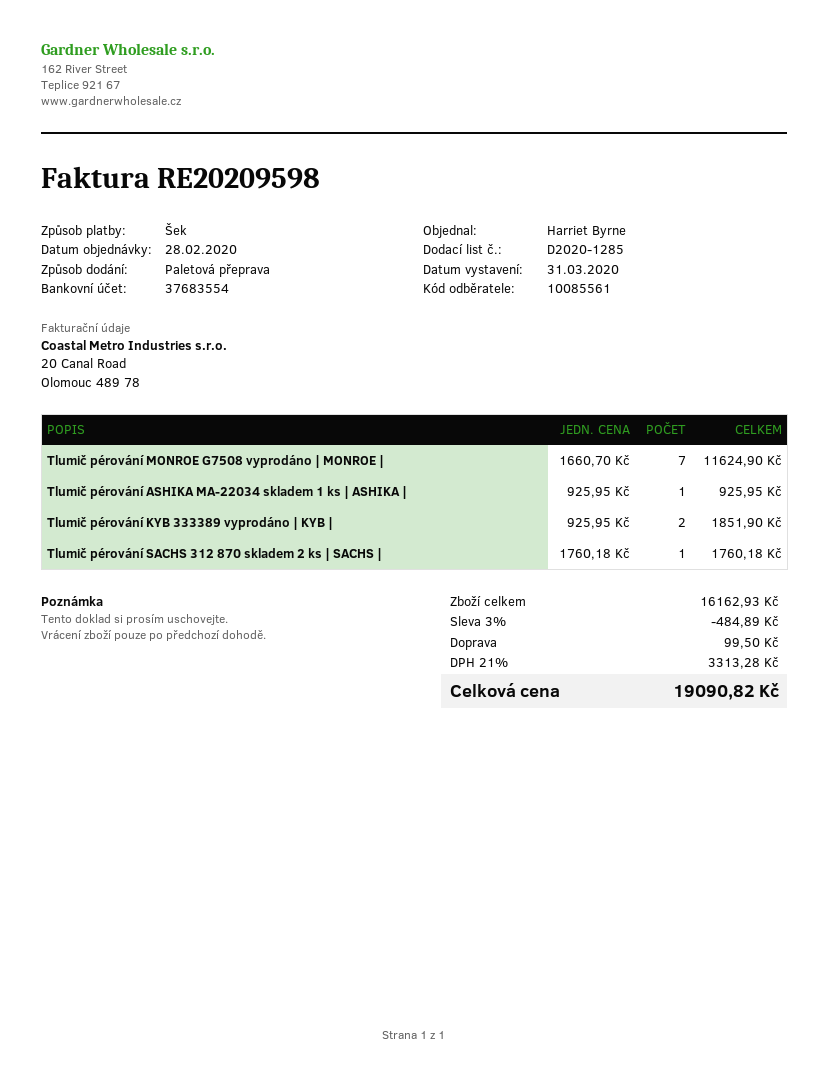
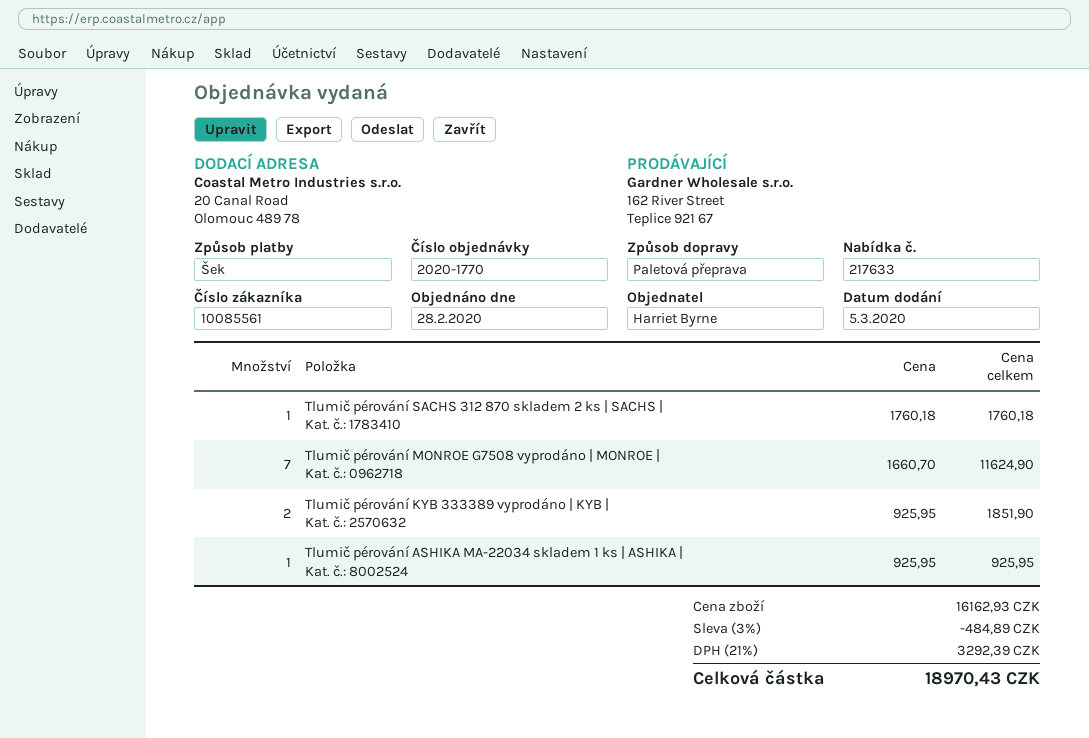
shipping: 99.50 -> none
tax: 21% = 3313.28 -> 21% = 3292.39
total: 19090.82 -> 18970.43

